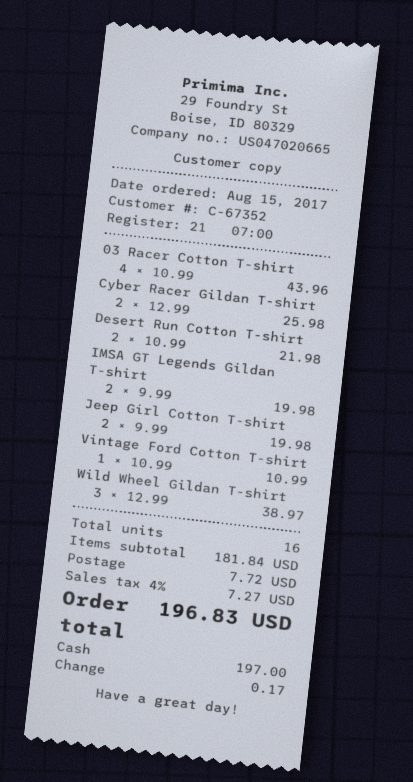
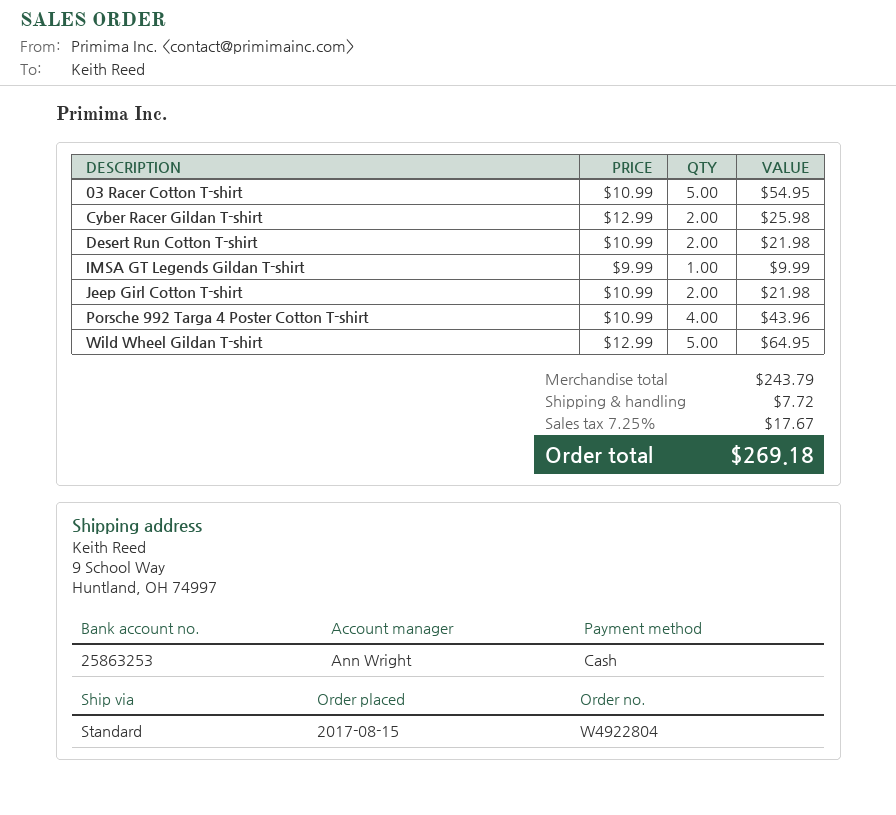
03 Racer Cotton T-shirt: 4 x 10.99 = 43.96 -> 5 x 10.99 = 54.95
IMSA GT Legends Gildan T-shirt: 2 x 9.99 = 19.98 -> 1 x 9.99 = 9.99
Jeep Girl Cotton T-shirt: 2 x 9.99 = 19.98 -> 2 x 10.99 = 21.98
Vintage Ford Cotton T-shirt: 1 x 10.99 = 10.99 -> none
Wild Wheel Gildan T-shirt: 3 x 12.99 = 38.97 -> 5 x 12.99 = 64.95
Porsche 992 Targa 4 Poster Cotton T-shirt: none -> 4 x 10.99 = 43.96
subtotal: 181.84 -> 243.79
tax: 4% = 7.27 -> 7.25% = 17.67
total: 196.83 -> 269.18

